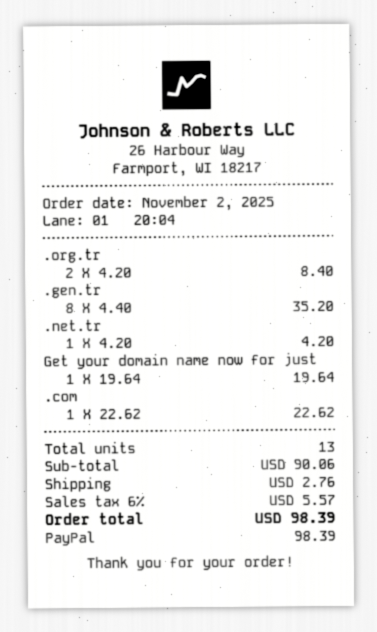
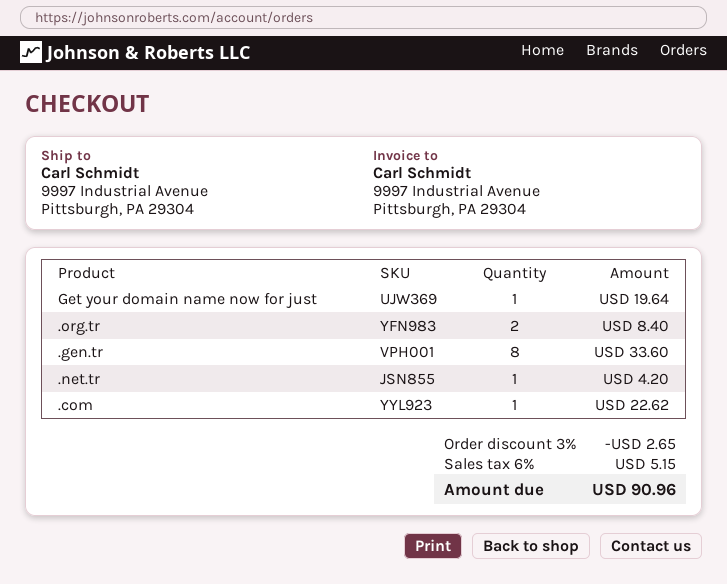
.gen.tr: 8 for 35.20 -> 8 for 33.60
discount: none -> 3% = 2.65
shipping: 2.76 -> none
tax: 6% = 5.57 -> 6% = 5.15
total: 98.39 -> 90.96

